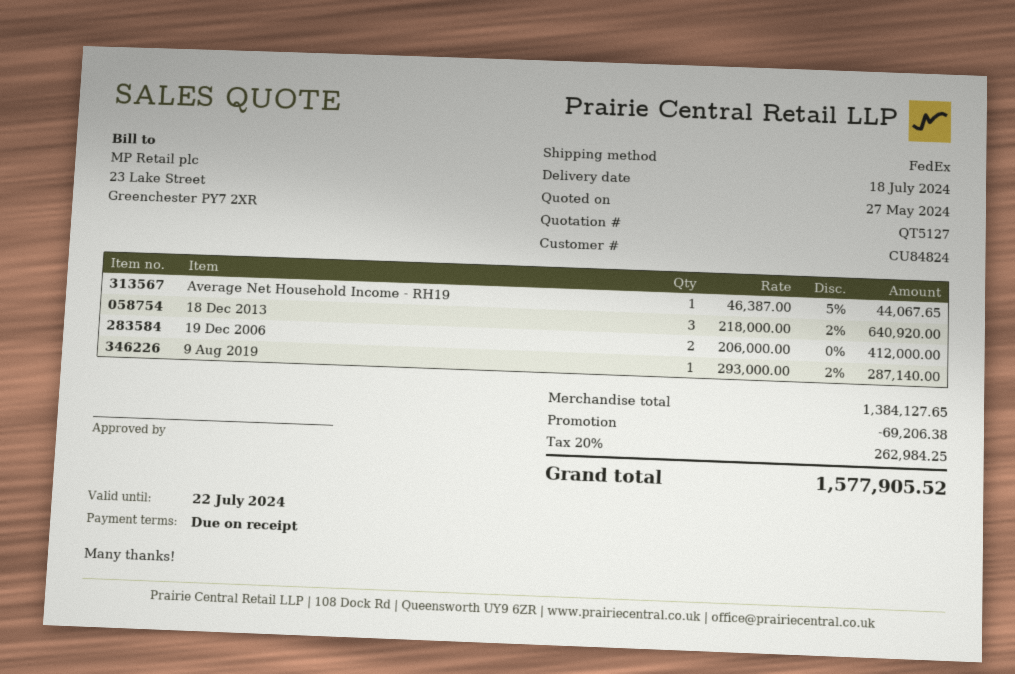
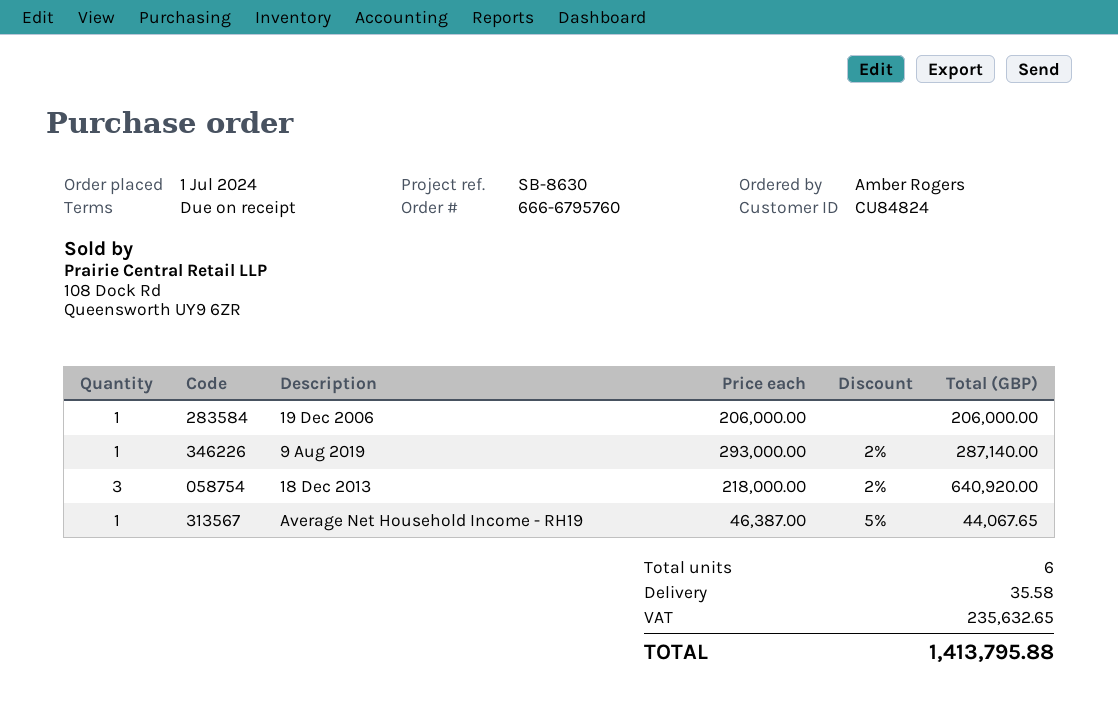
19 Dec 2006: 2 x 206000.00 = 412000.00 -> 1 x 206000.00 = 206000.00
discount: 69206.38 -> none
shipping: none -> 35.58
tax: 262984.25 -> 235632.65
total: 1577905.52 -> 1413795.88

